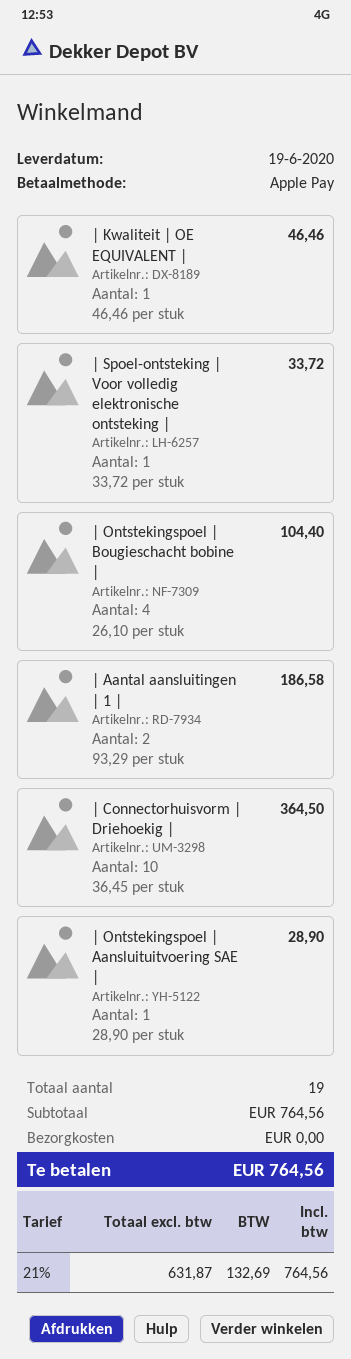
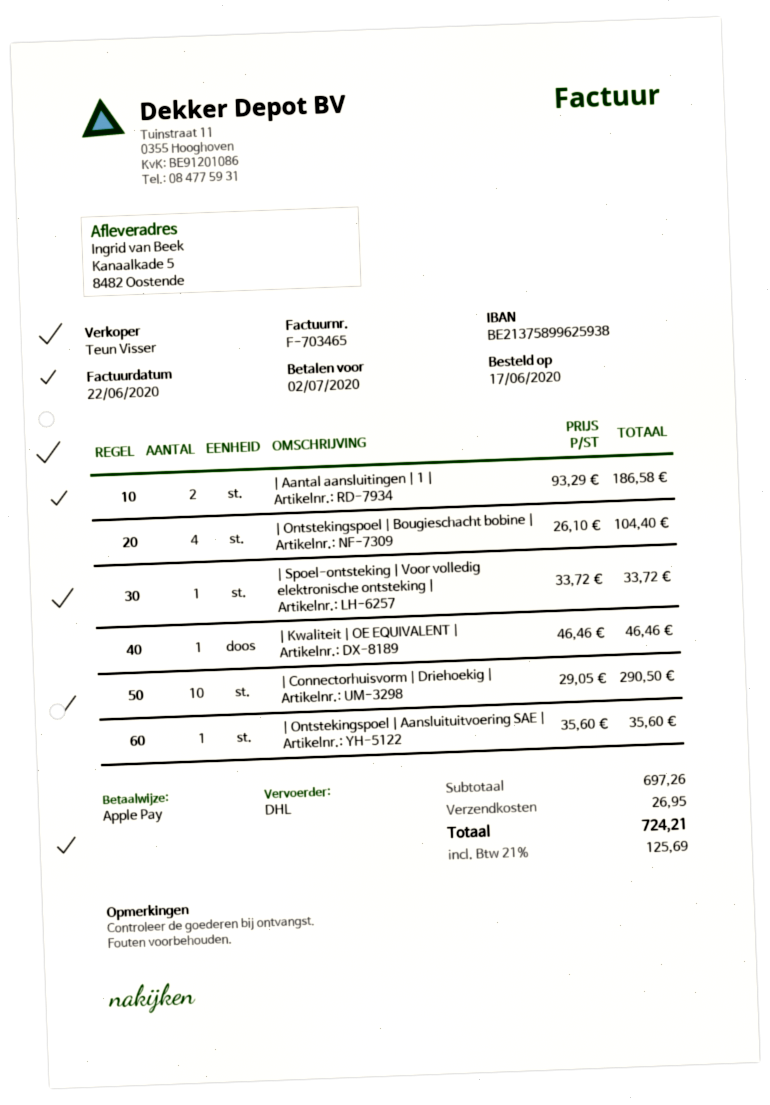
| Connectorhuisvorm | Driehoekig |: 10 x 36.45 = 364.50 -> 10 x 29.05 = 290.50
| Ontstekingspoel | Aansluituitvoering SAE |: 1 x 28.90 = 28.90 -> 1 x 35.60 = 35.60
subtotal: 764.56 -> 697.26
shipping: 0.00 -> 26.95
tax: 21% = 132.69 -> 21% = 125.69
total: 764.56 -> 724.21

